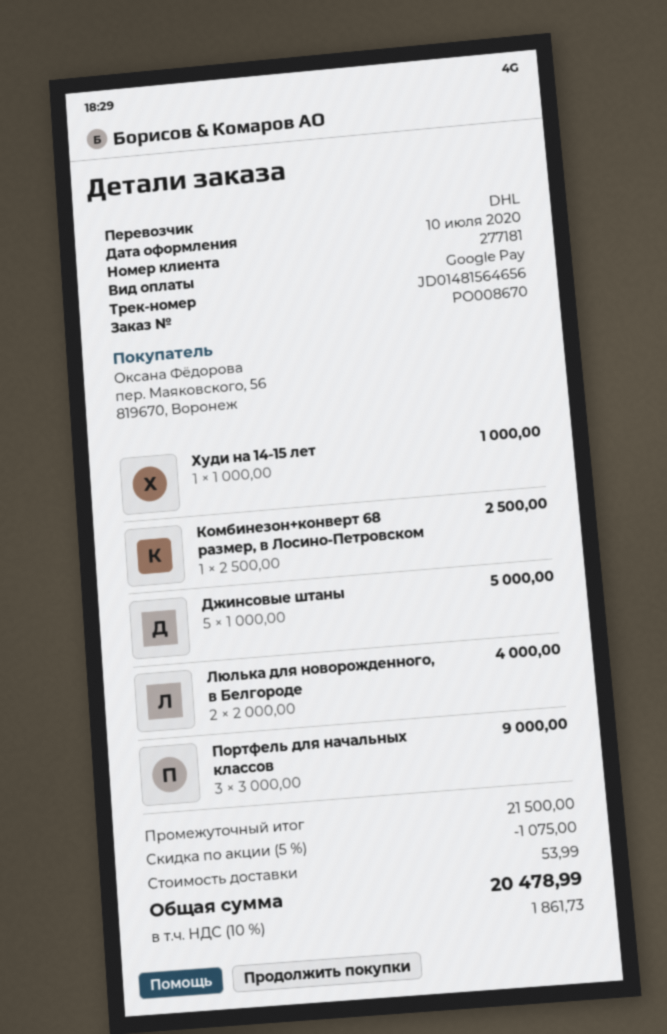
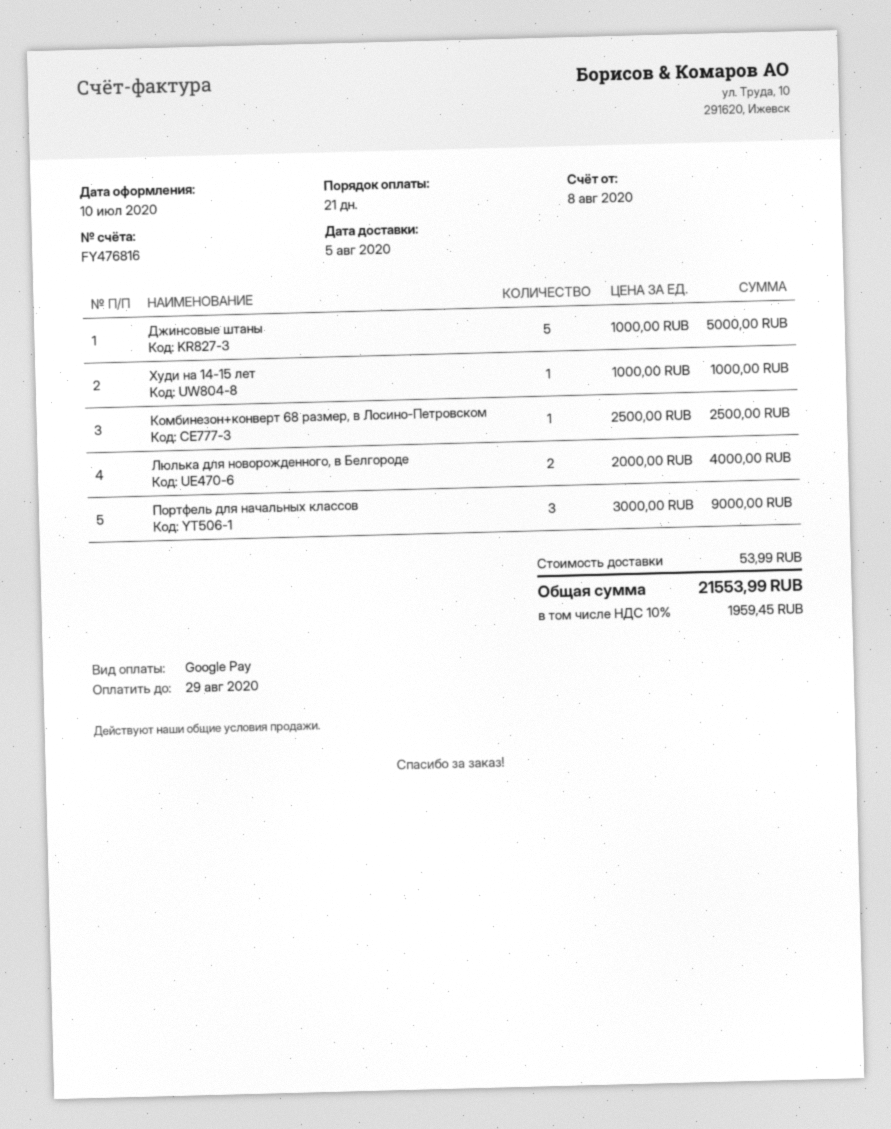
discount: 5% = 1075.00 -> none
tax: 10% = 1861.73 -> 10% = 1959.45
total: 20478.99 -> 21553.99

